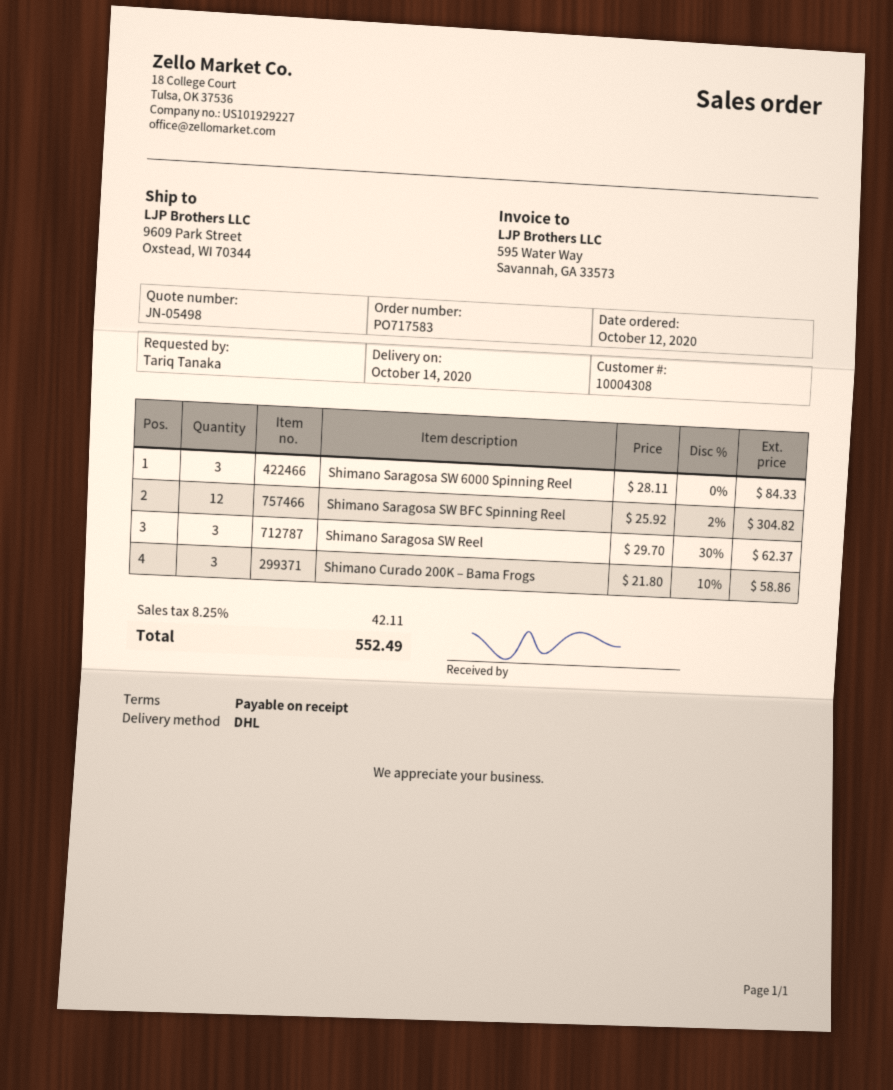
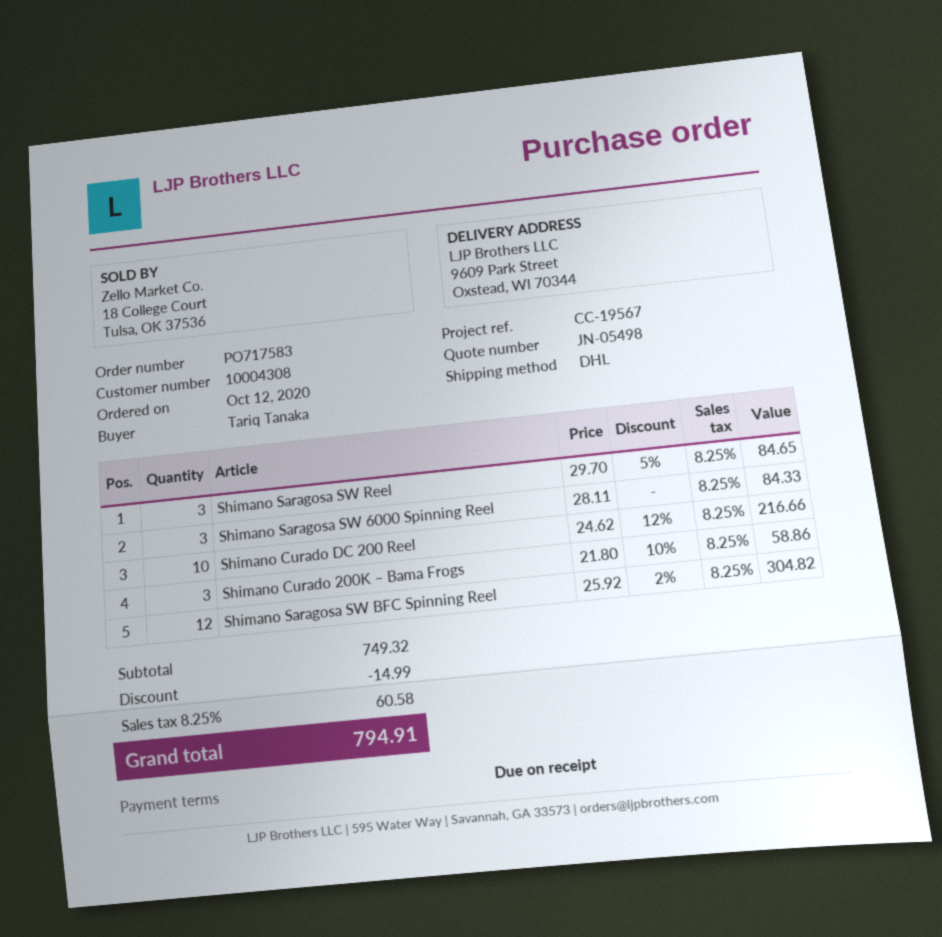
Shimano Saragosa SW Reel: 3 x 29.70 - 30% = 62.37 -> 3 x 29.70 - 5% = 84.65
Shimano Curado DC 200 Reel: none -> 10 x 24.62 - 12% = 216.66
discount: none -> 14.99
tax: 8.25% = 42.11 -> 8.25% = 60.58
total: 552.49 -> 794.91

